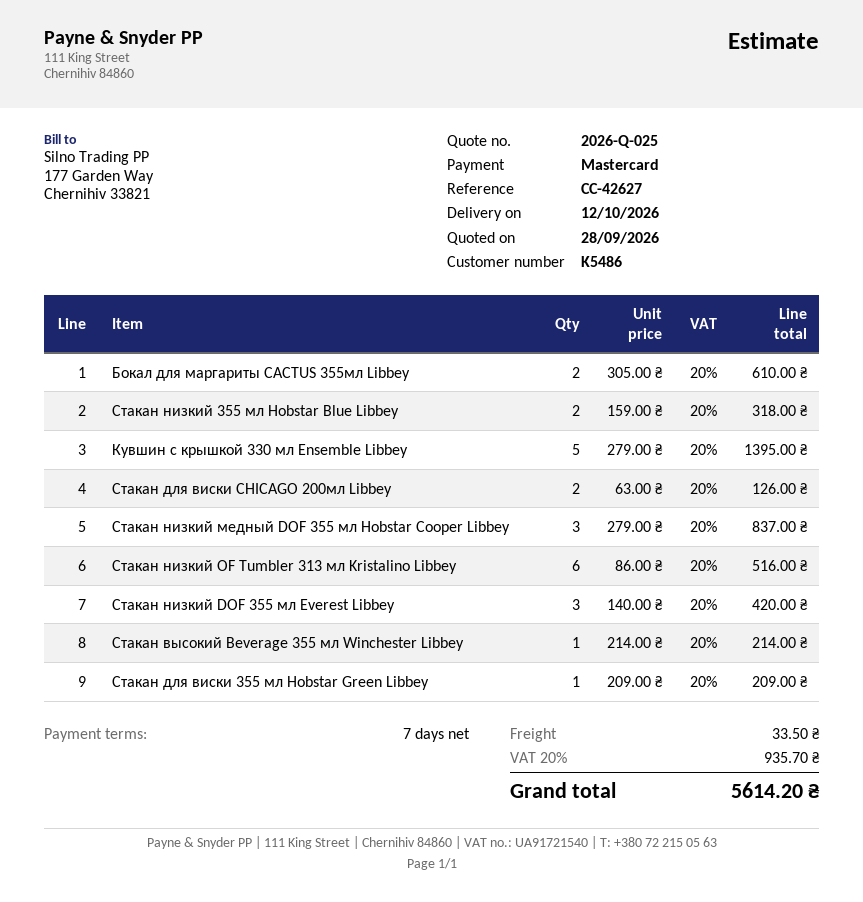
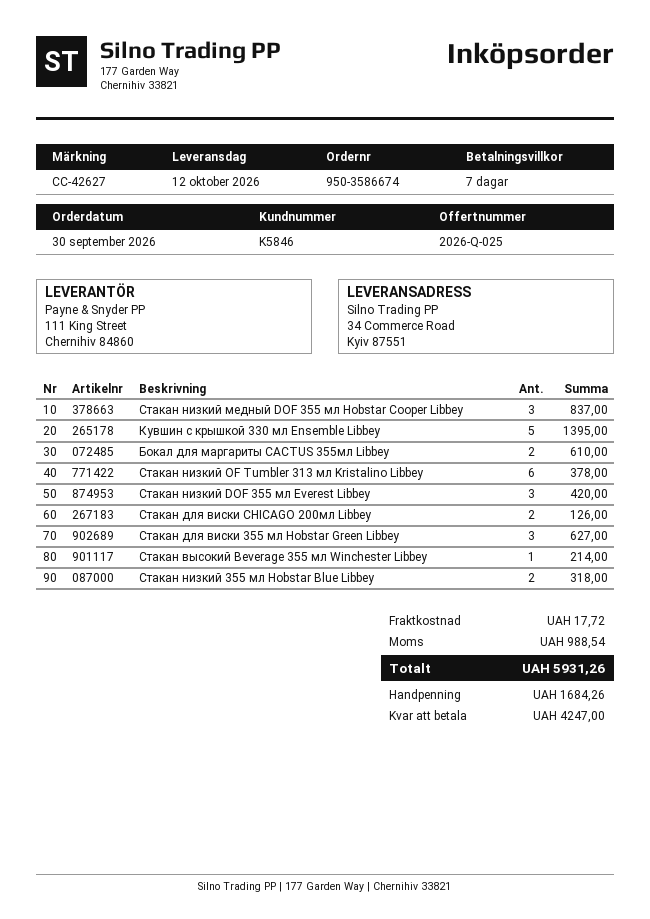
customer number: K5486 -> K5846
Стакан низкий OF Tumbler 313 мл Kristalino Libbey: 6 for 516.00 -> 6 for 378.00
Стакан для виски 355 мл Hobstar Green Libbey: 1 for 209.00 -> 3 for 627.00
shipping: 33.50 -> 17.72
tax: 935.70 -> 988.54
total: 5614.20 -> 5931.26

